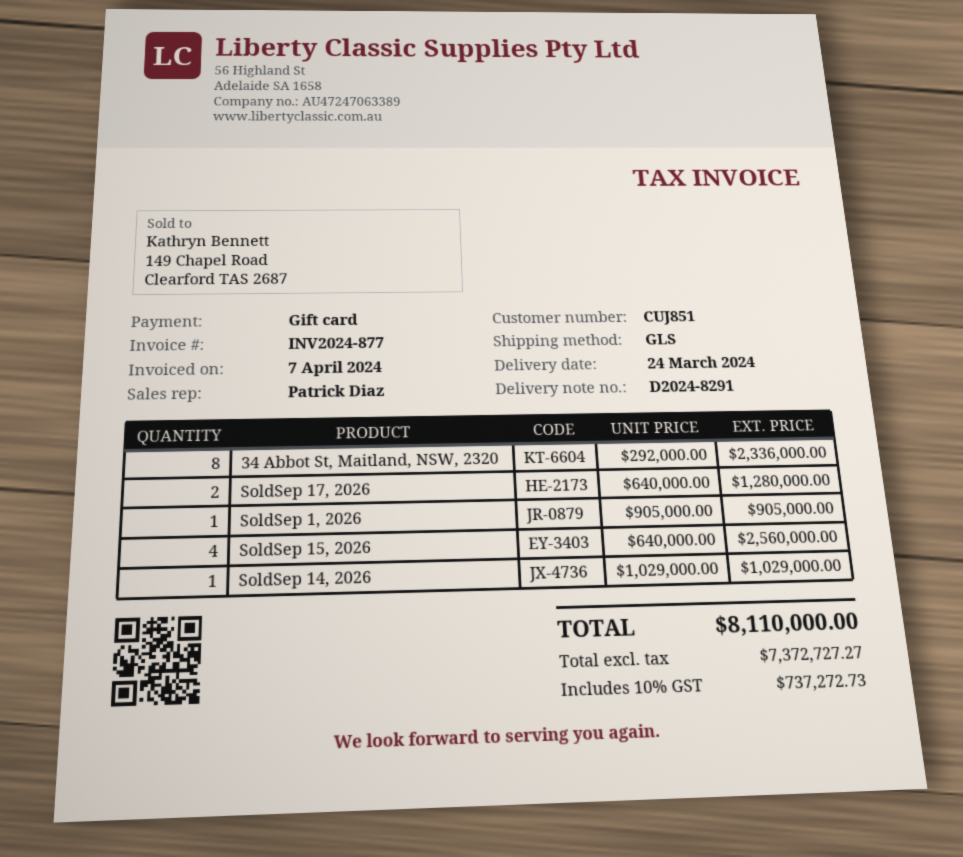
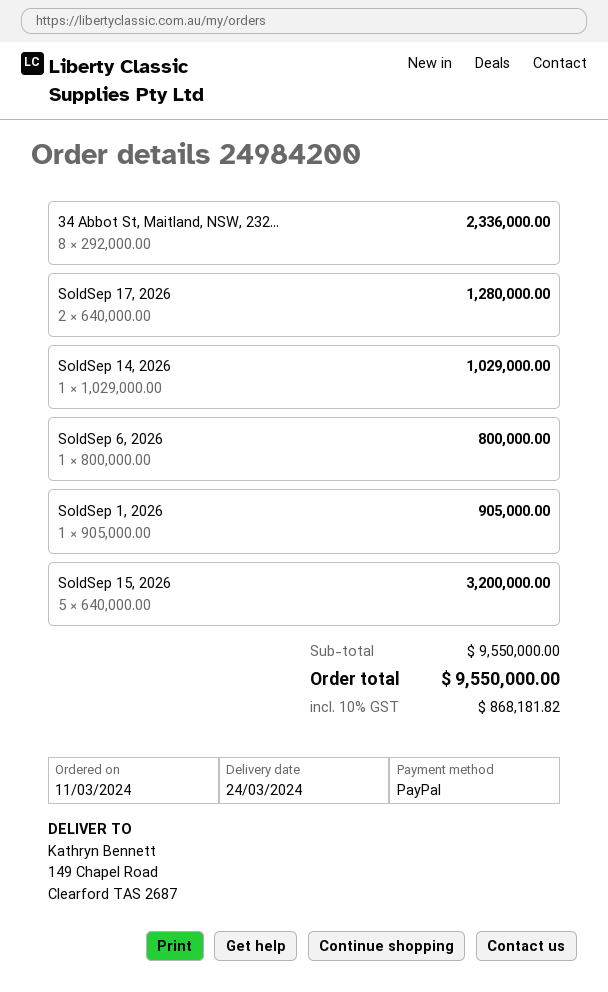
payment method: gift card -> PayPal
SoldSep 15, 2026: 4 x 640000.00 = 2560000.00 -> 5 x 640000.00 = 3200000.00
SoldSep 6, 2026: none -> 1 x 800000.00 = 800000.00
tax: 10% = 737272.73 -> 10% = 868181.82
total: 8110000.00 -> 9550000.00

